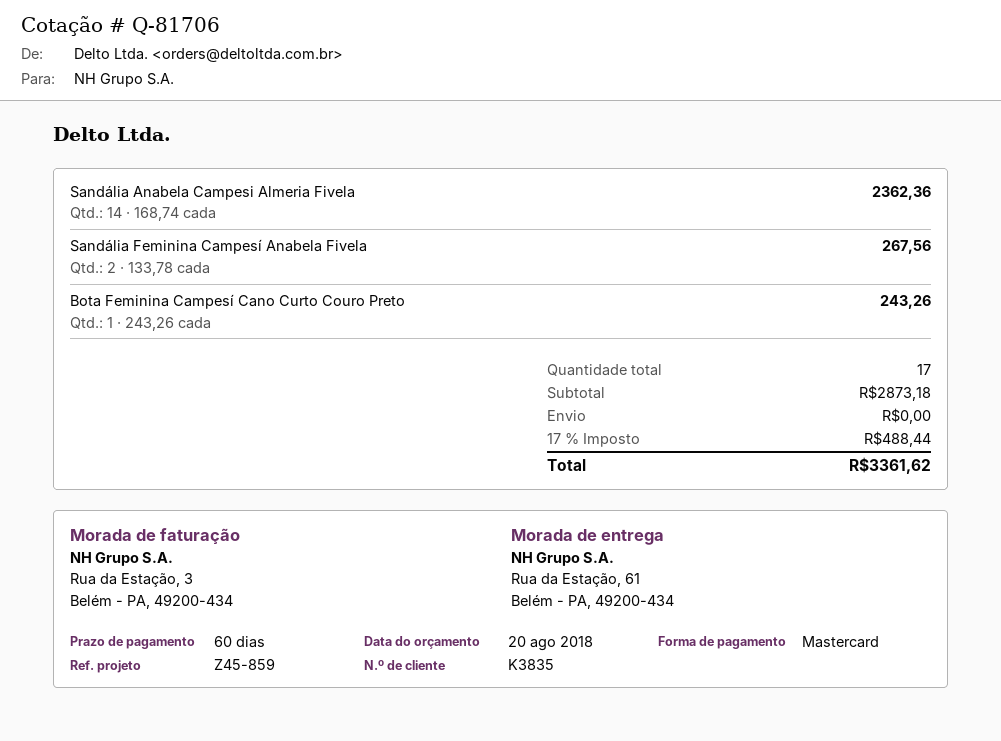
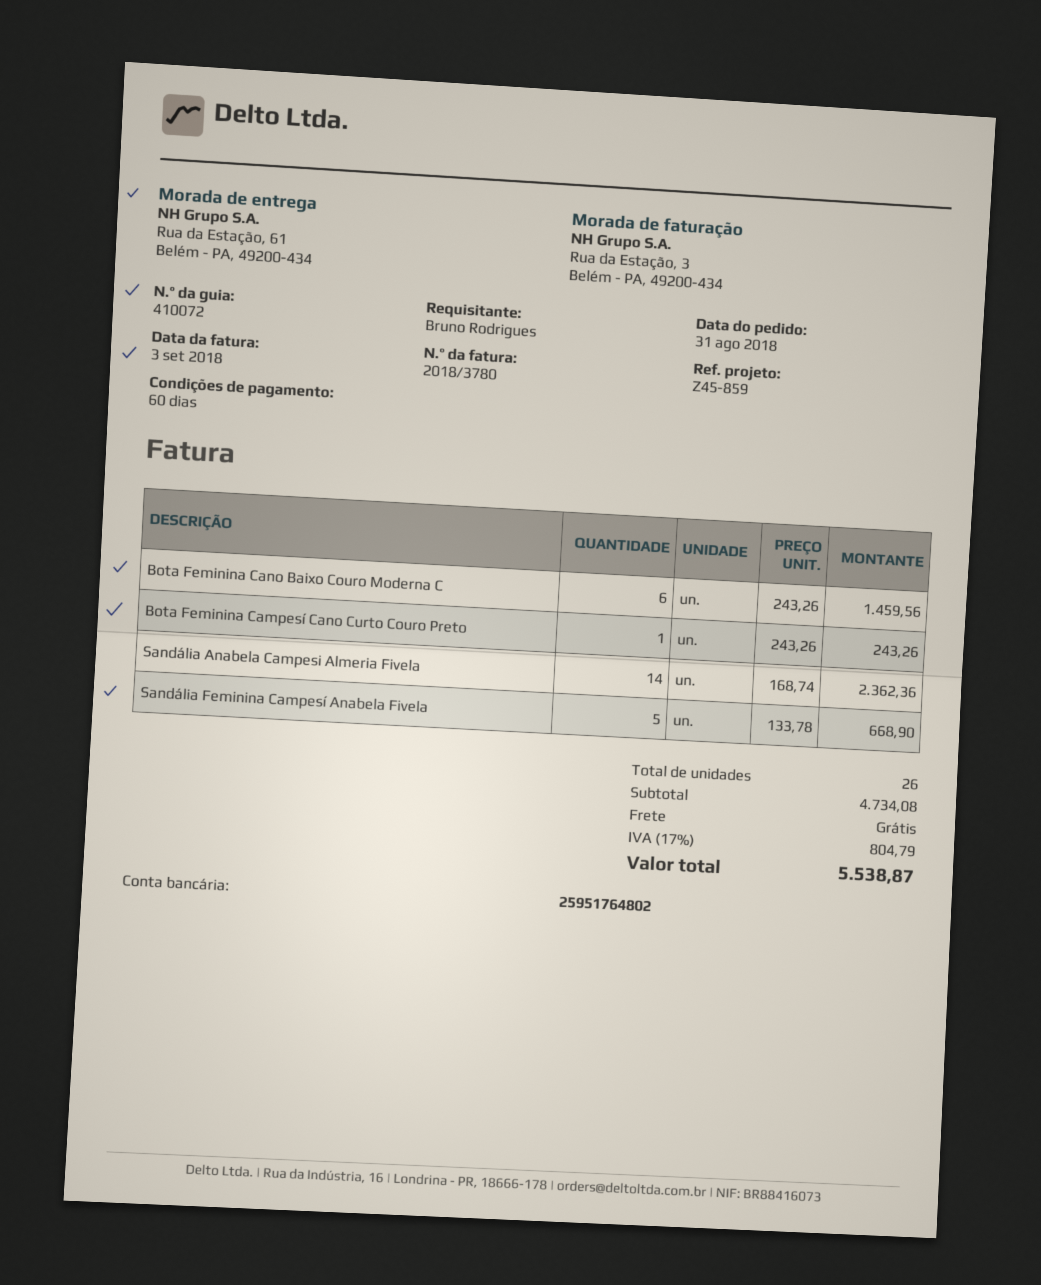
Sandália Feminina Campesí Anabela Fivela: 2 x 133.78 = 267.56 -> 5 x 133.78 = 668.90
Bota Feminina Cano Baixo Couro Moderna C: none -> 6 x 243.26 = 1459.56
total quantity: 17 -> 26
subtotal: 2873.18 -> 4734.08
tax: 17% = 488.44 -> 17% = 804.79
total: 3361.62 -> 5538.87

